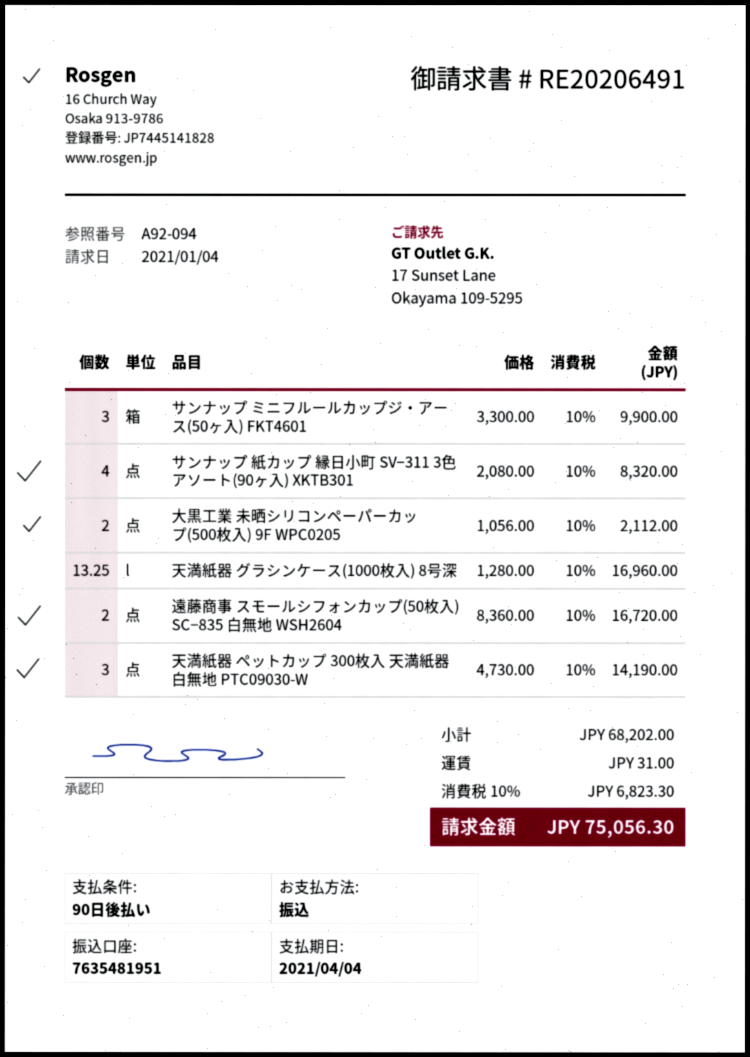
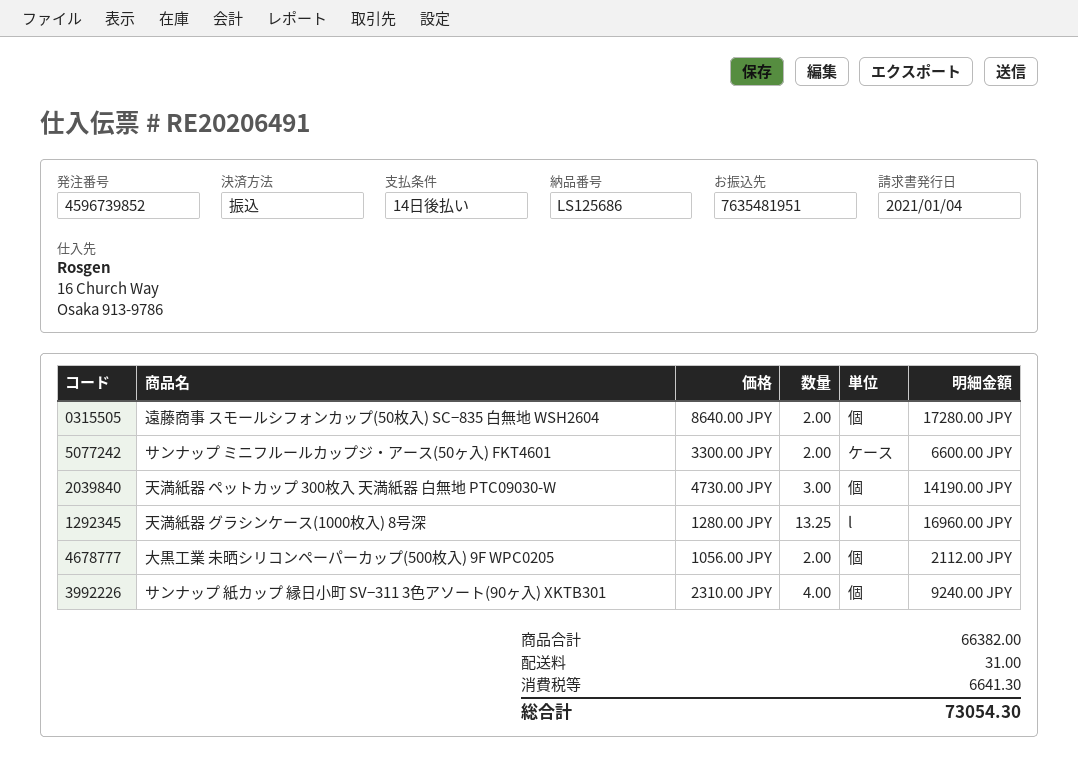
payment terms: 90 days -> 14 days
サンナップ ミニフルールカップジ・アース(50ヶ入) FKT4601: 3 x 3300.00 = 9900.00 -> 2 x 3300.00 = 6600.00
サンナップ 紙カップ 縁日小町 SV−311 3色アソート(90ヶ入) XKTB301: 4 x 2080.00 = 8320.00 -> 4 x 2310.00 = 9240.00
遠藤商事 スモールシフォンカップ(50枚入) SC−835 白無地 WSH2604: 2 x 8360.00 = 16720.00 -> 2 x 8640.00 = 17280.00
subtotal: 68202.00 -> 66382.00
tax: 6823.30 -> 6641.30
total: 75056.30 -> 73054.30

